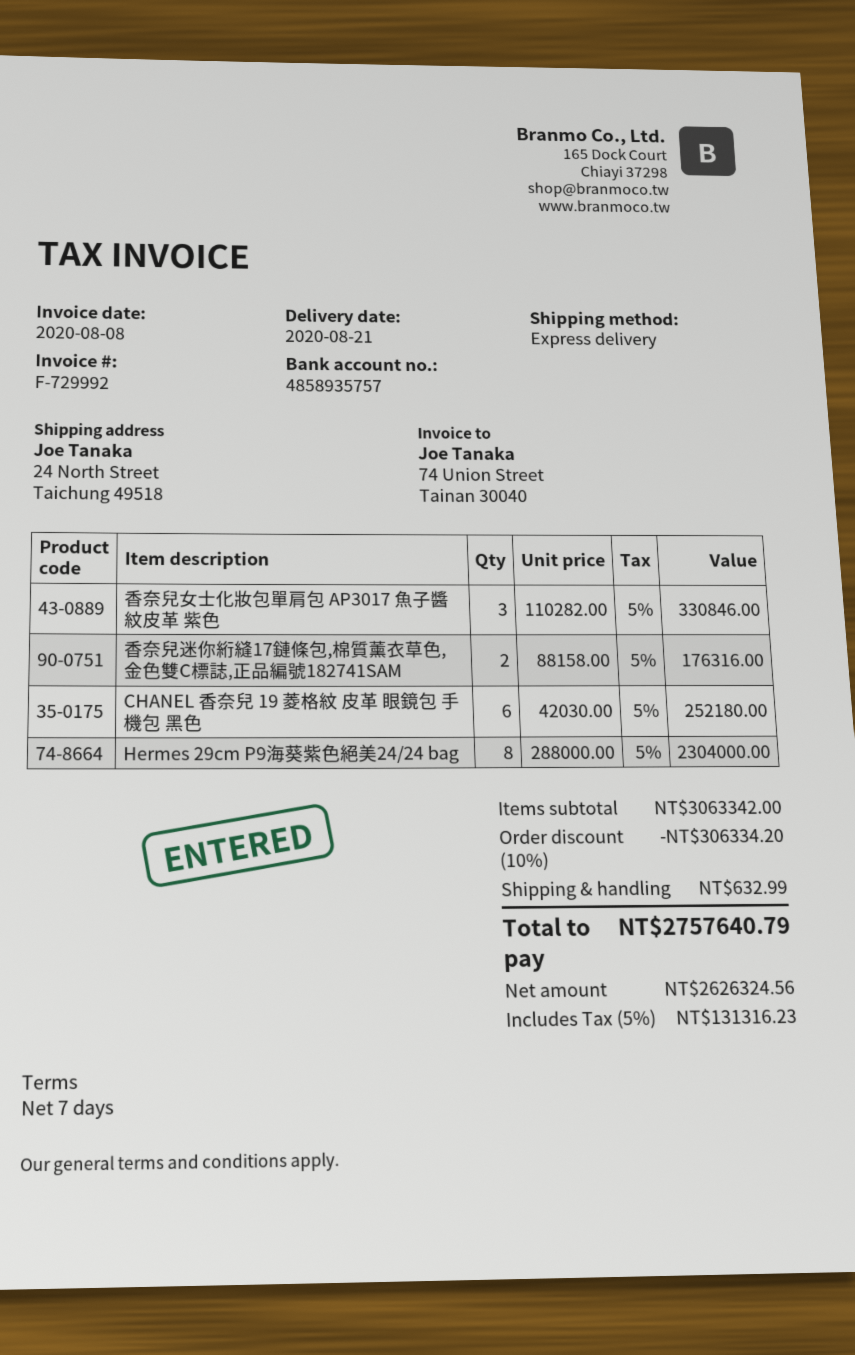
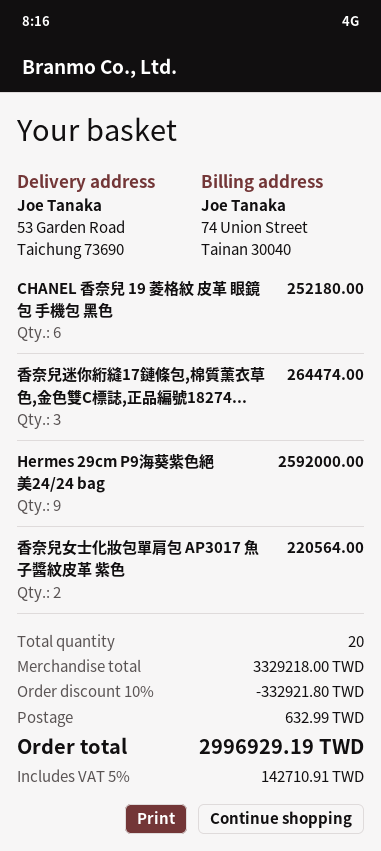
ship to: 24 North Street, Taichung 49518 -> 53 Garden Road, Taichung 73690
香奈兒女士化妝包單肩包 AP3017 魚子醬紋皮革 紫色: 3 for 330846.00 -> 2 for 220564.00
香奈兒迷你絎縫17鏈條包,棉質薰衣草色,金色雙C標誌,正品編號182741SAM: 2 for 176316.00 -> 3 for 264474.00
Hermes 29cm P9海葵紫色絕美24/24 bag: 8 for 2304000.00 -> 9 for 2592000.00
subtotal: 3063342.00 -> 3329218.00
discount: 10% = 306334.20 -> 10% = 332921.80
tax: 5% = 131316.23 -> 5% = 142710.91
total: 2757640.79 -> 2996929.19

